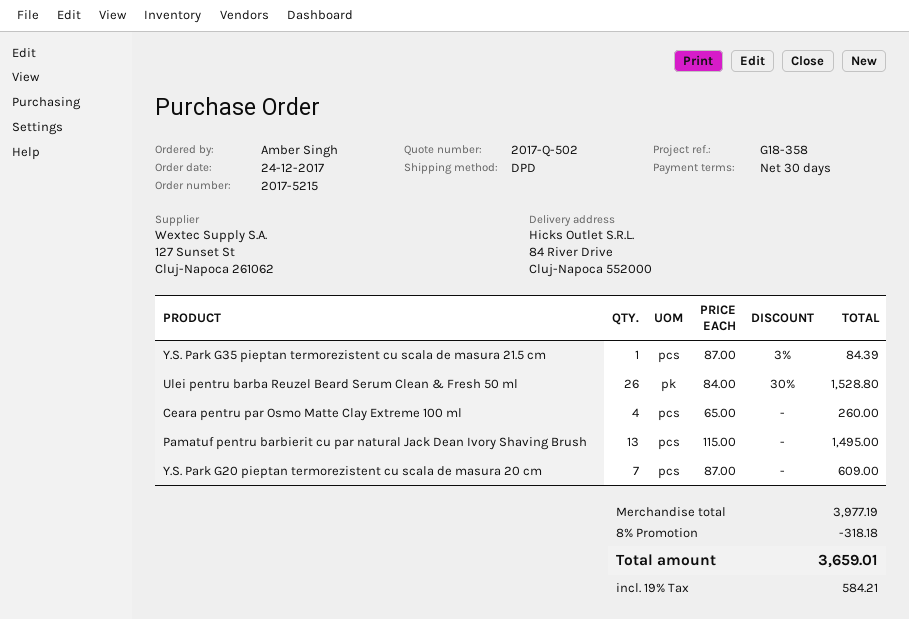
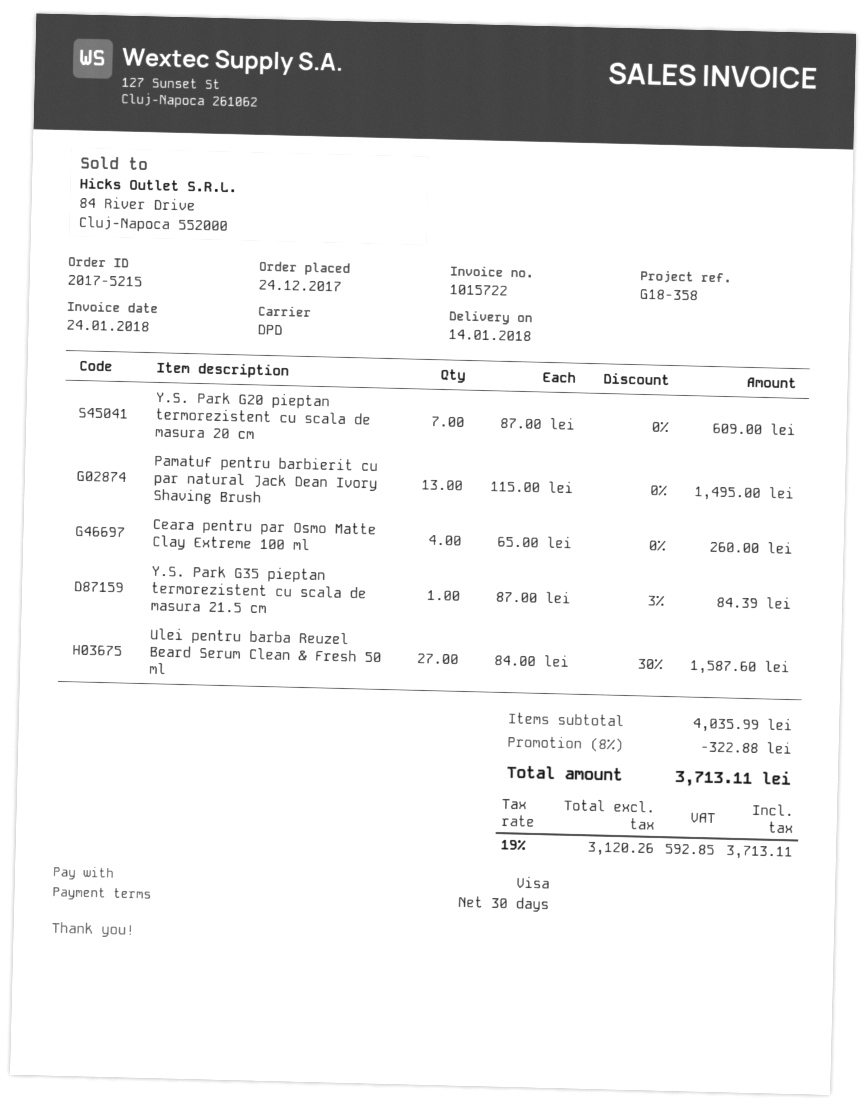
Ulei pentru barba Reuzel Beard Serum Clean & Fresh 50 ml: 26 x 84.00 - 30% = 1528.80 -> 27 x 84.00 - 30% = 1587.60
subtotal: 3977.19 -> 4035.99
discount: 8% = 318.18 -> 8% = 322.88
tax: 19% = 584.21 -> 19% = 592.85
total: 3659.01 -> 3713.11

